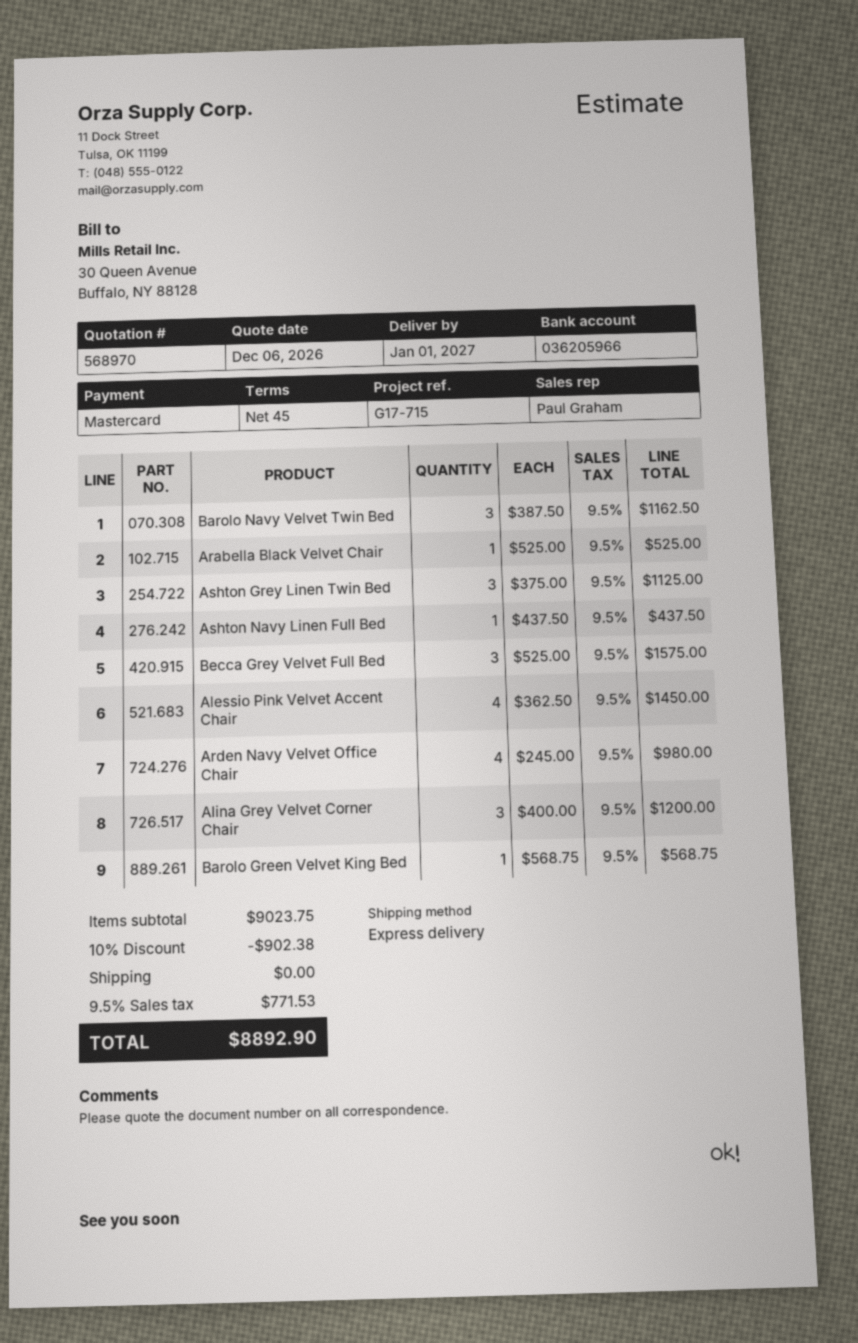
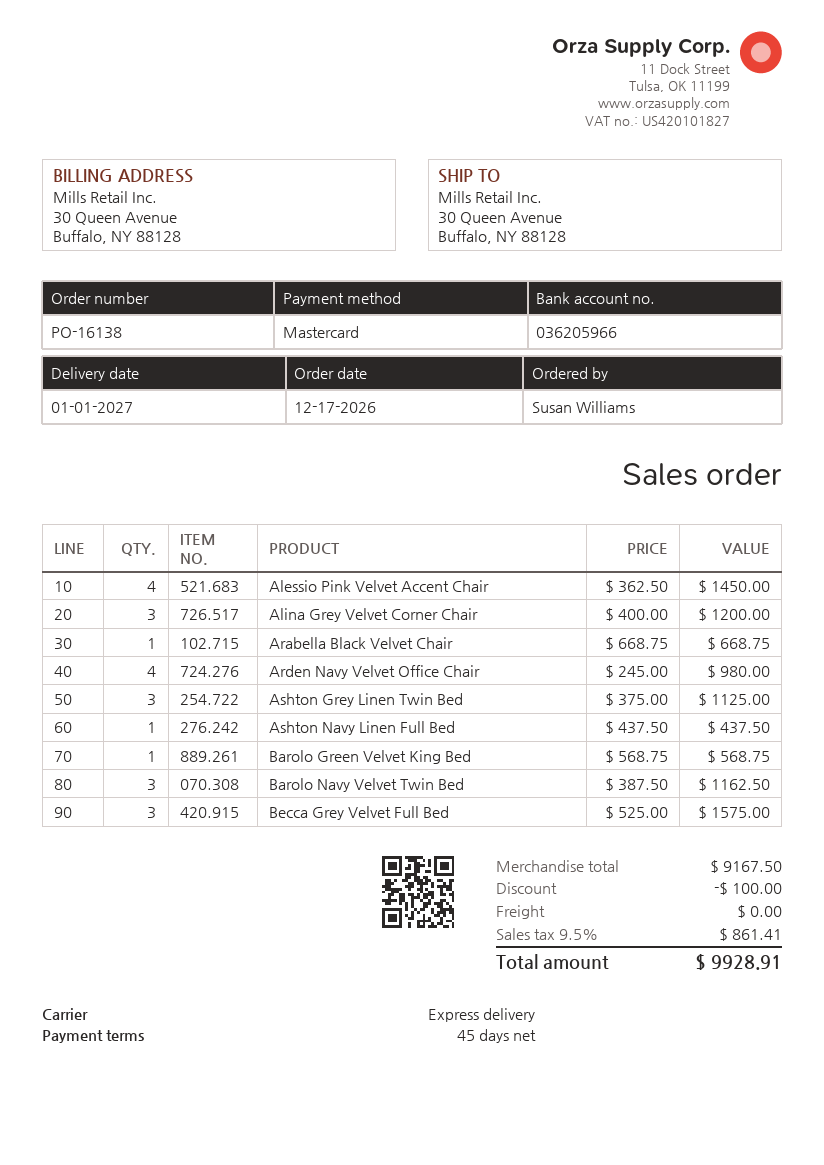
Arabella Black Velvet Chair: 1 x 525.00 = 525.00 -> 1 x 668.75 = 668.75
subtotal: 9023.75 -> 9167.50
discount: 902.38 -> 100.00
tax: 9.5% = 771.53 -> 9.5% = 861.41
total: 8892.90 -> 9928.91

